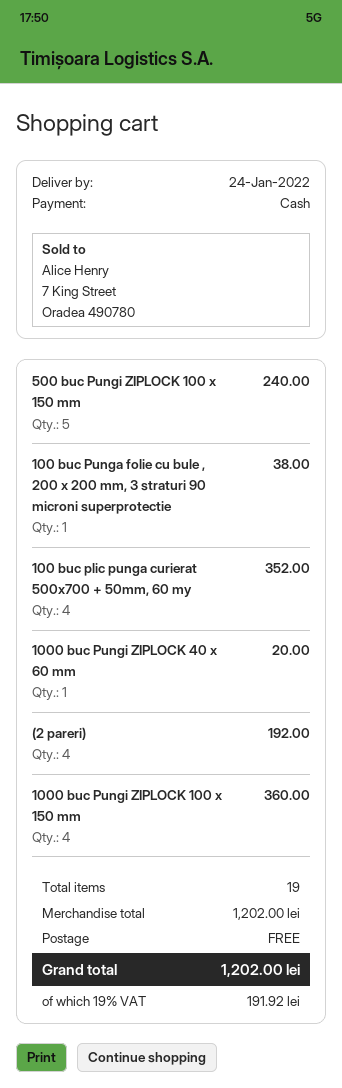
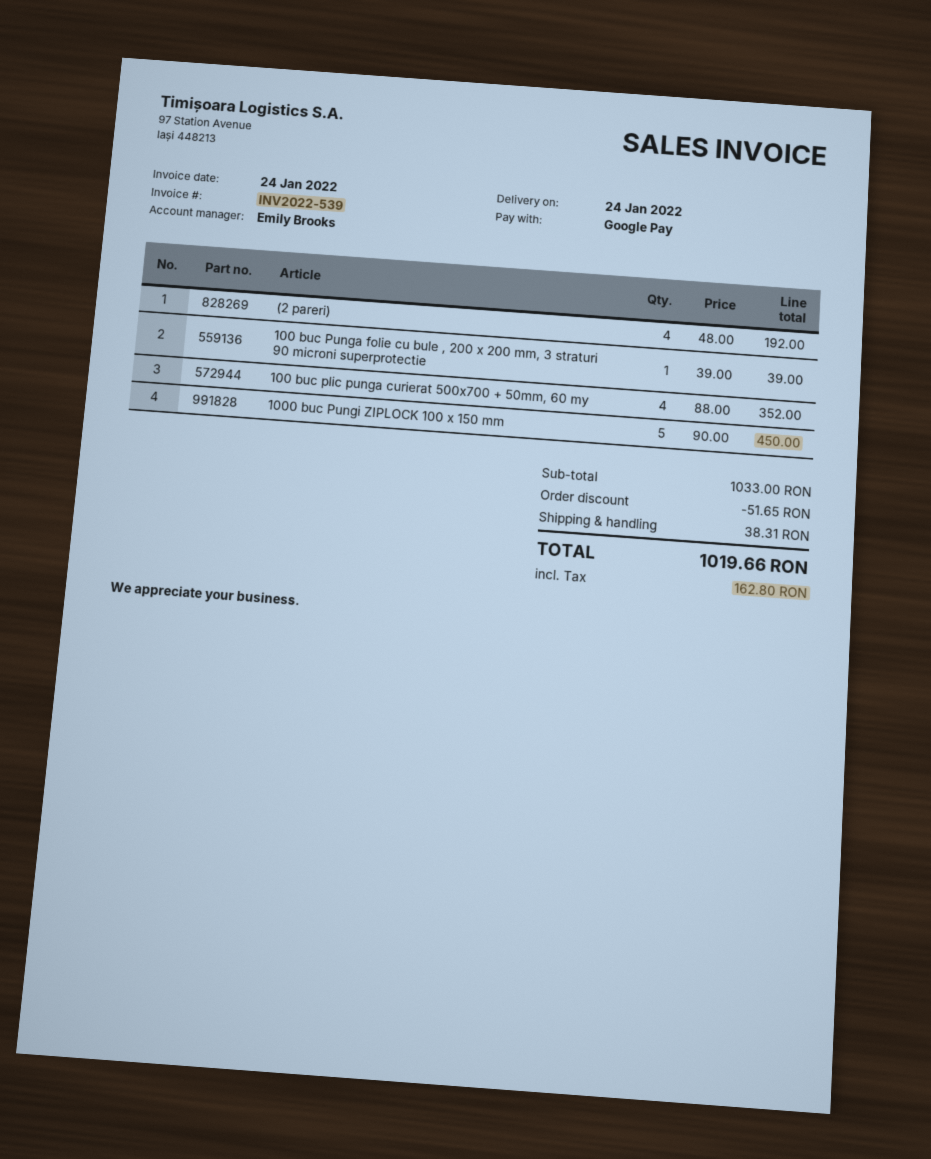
payment method: cash -> Google Pay
500 buc Pungi ZIPLOCK 100 x 150 mm: 5 for 240.00 -> none
100 buc Punga folie cu bule , 200 x 200 mm, 3 straturi 90 microni superprotectie: 1 for 38.00 -> 1 for 39.00
1000 buc Pungi ZIPLOCK 40 x 60 mm: 1 for 20.00 -> none
1000 buc Pungi ZIPLOCK 100 x 150 mm: 4 for 360.00 -> 5 for 450.00
subtotal: 1202.00 -> 1033.00
discount: none -> 51.65
shipping: 0.00 -> 38.31
tax: 191.92 -> 162.80
total: 1202.00 -> 1019.66

